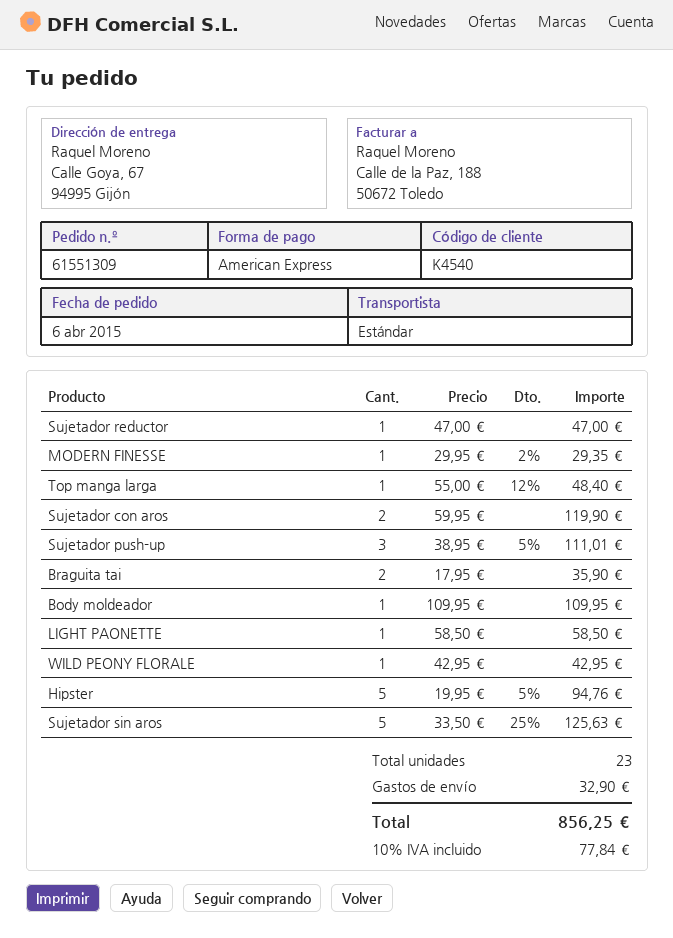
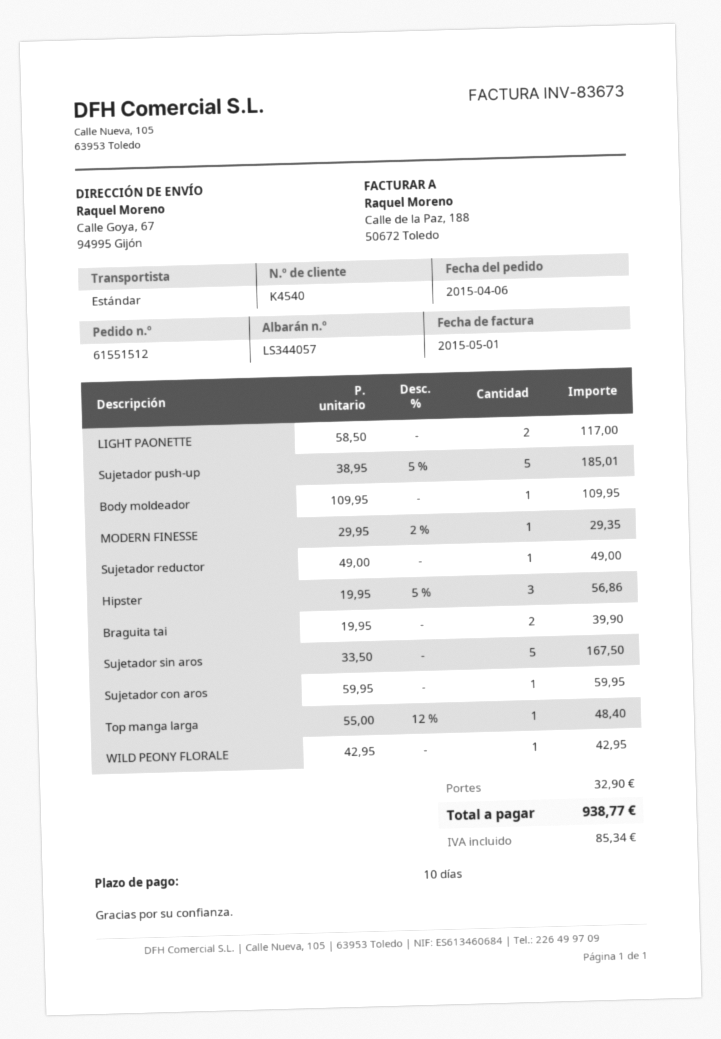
order number: 61551309 -> 61551512
Sujetador reductor: 1 x 47.00 = 47.00 -> 1 x 49.00 = 49.00
Sujetador con aros: 2 x 59.95 = 119.90 -> 1 x 59.95 = 59.95
Sujetador push-up: 3 x 38.95 - 5% = 111.01 -> 5 x 38.95 - 5% = 185.01
Braguita tai: 2 x 17.95 = 35.90 -> 2 x 19.95 = 39.90
LIGHT PAONETTE: 1 x 58.50 = 58.50 -> 2 x 58.50 = 117.00
Hipster: 5 x 19.95 - 5% = 94.76 -> 3 x 19.95 - 5% = 56.86
Sujetador sin aros: 5 x 33.50 - 25% = 125.63 -> 5 x 33.50 = 167.50
tax: 77.84 -> 85.34
total: 856.25 -> 938.77

